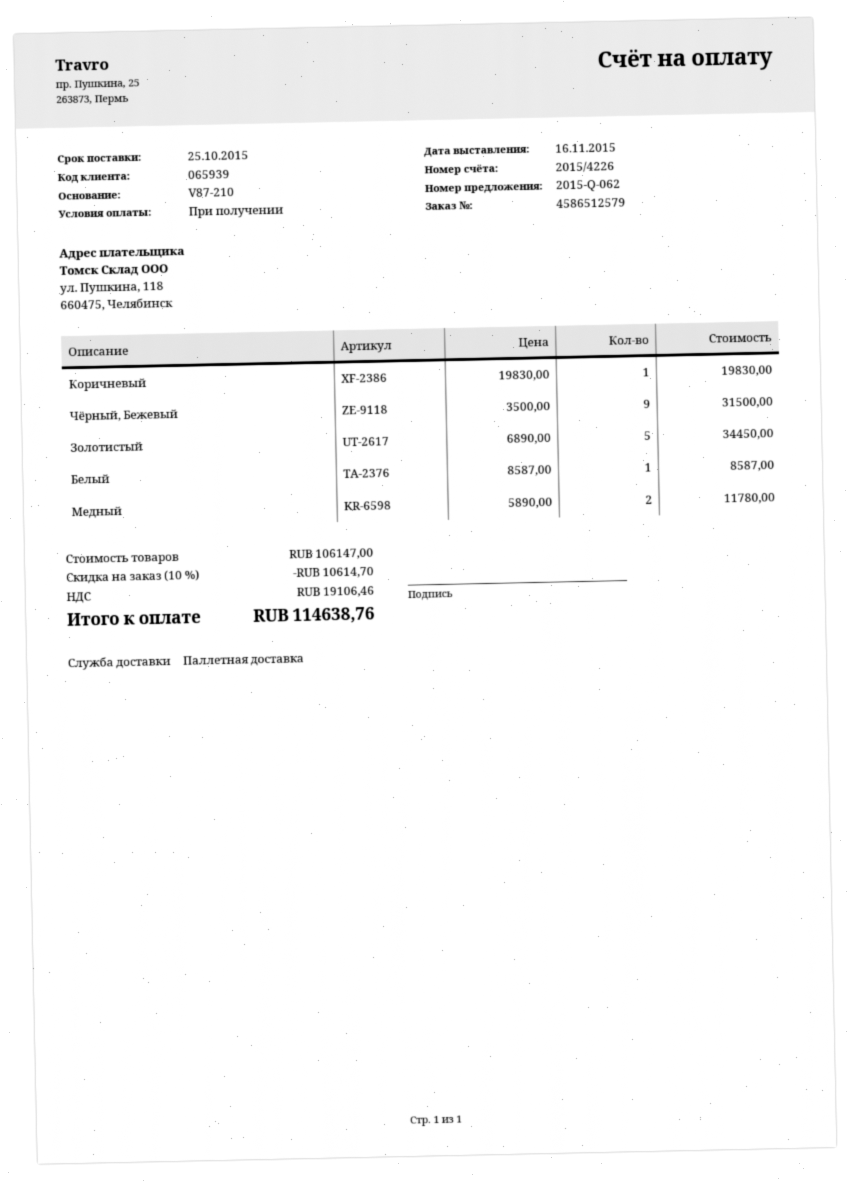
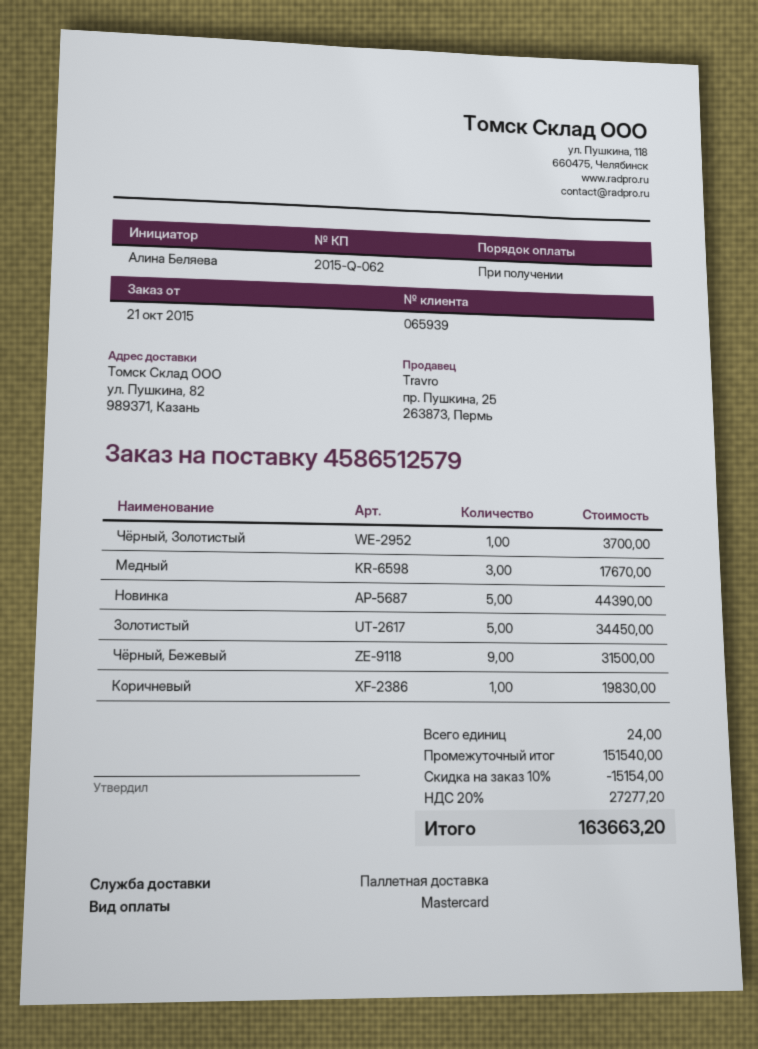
Белый: 1 for 8587.00 -> none
Медный: 2 for 11780.00 -> 3 for 17670.00
Чёрный, Золотистый: none -> 1 for 3700.00
Новинка: none -> 5 for 44390.00
subtotal: 106147.00 -> 151540.00
discount: 10% = 10614.70 -> 10% = 15154.00
tax: 19106.46 -> 27277.20
total: 114638.76 -> 163663.20

